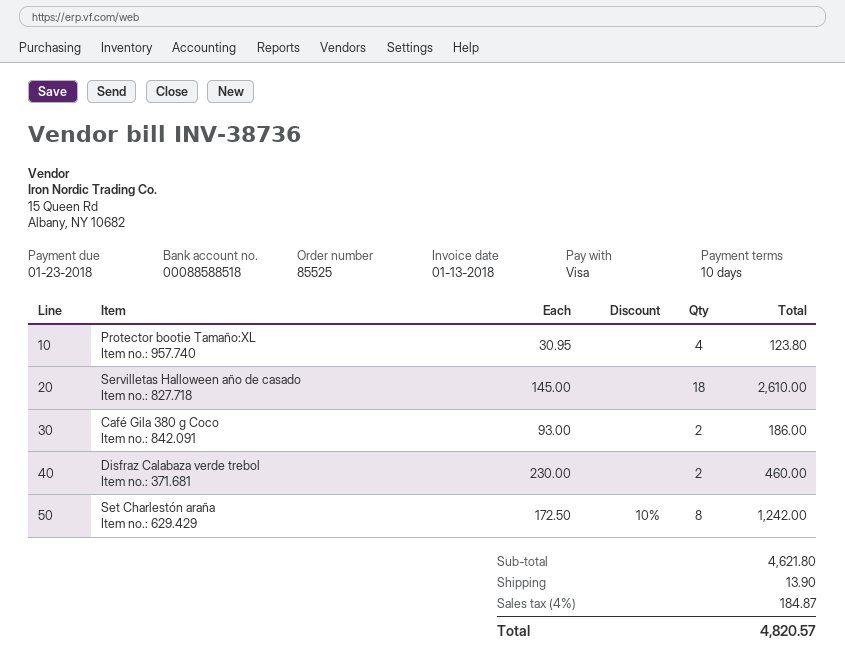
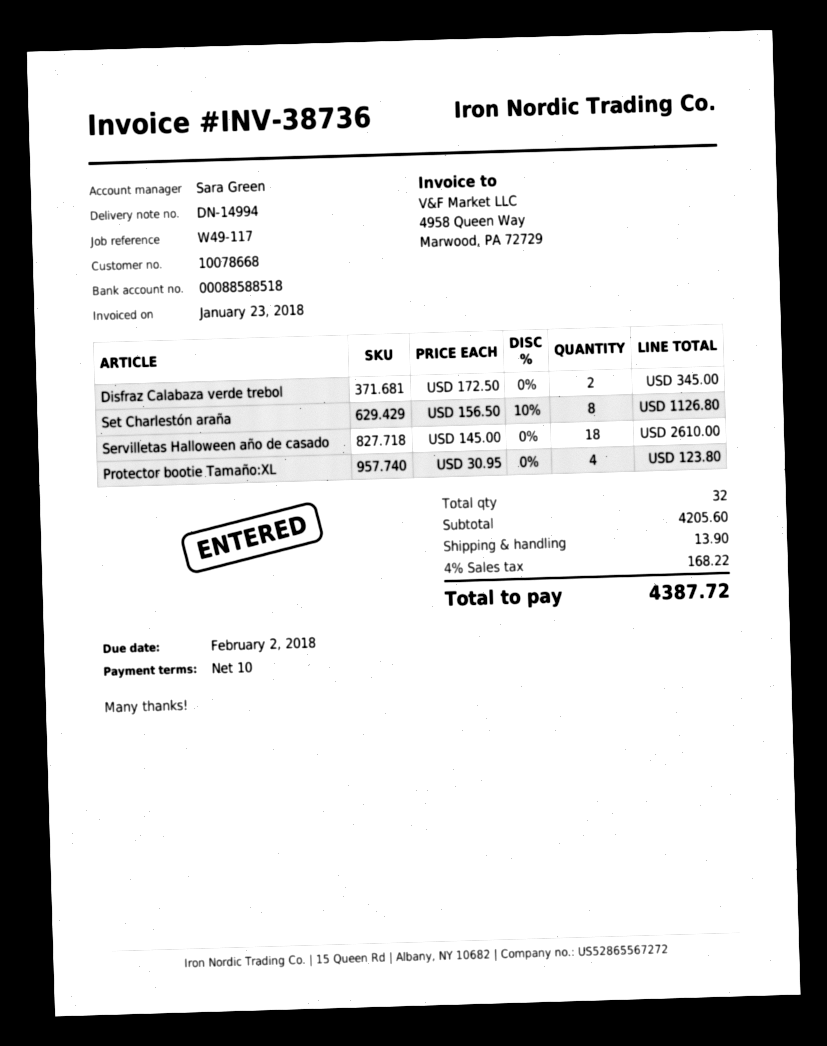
invoice date: 2018-01-13 -> 2018-01-23
due date: 2018-01-23 -> 2018-02-02
Café Gila 380 g Coco: 2 x 93.00 = 186.00 -> none
Disfraz Calabaza verde trebol: 2 x 230.00 = 460.00 -> 2 x 172.50 = 345.00
Set Charlestón araña: 8 x 172.50 - 10% = 1242.00 -> 8 x 156.50 - 10% = 1126.80
subtotal: 4621.80 -> 4205.60
tax: 4% = 184.87 -> 4% = 168.22
total: 4820.57 -> 4387.72

